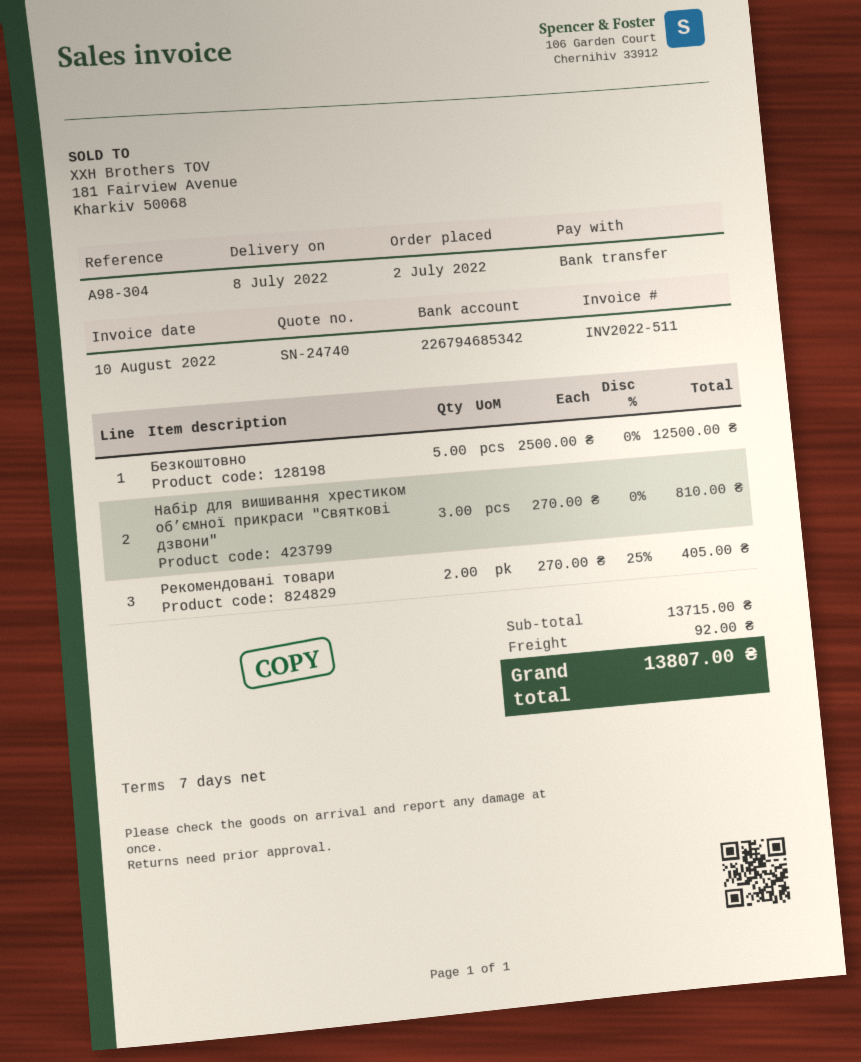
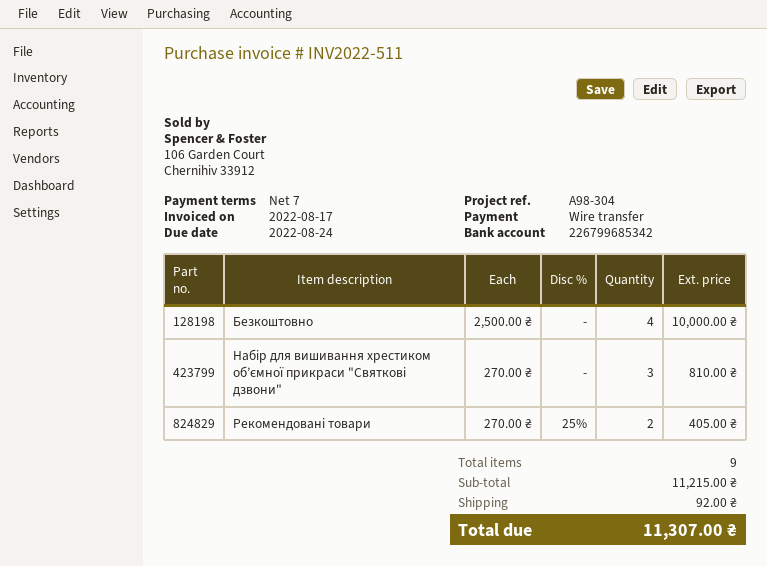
invoice date: 2022-08-10 -> 2022-08-17
bank account: 226794685342 -> 226799685342
Безкоштовно: 5 x 2500.00 = 12500.00 -> 4 x 2500.00 = 10000.00
subtotal: 13715.00 -> 11215.00
total: 13807.00 -> 11307.00

